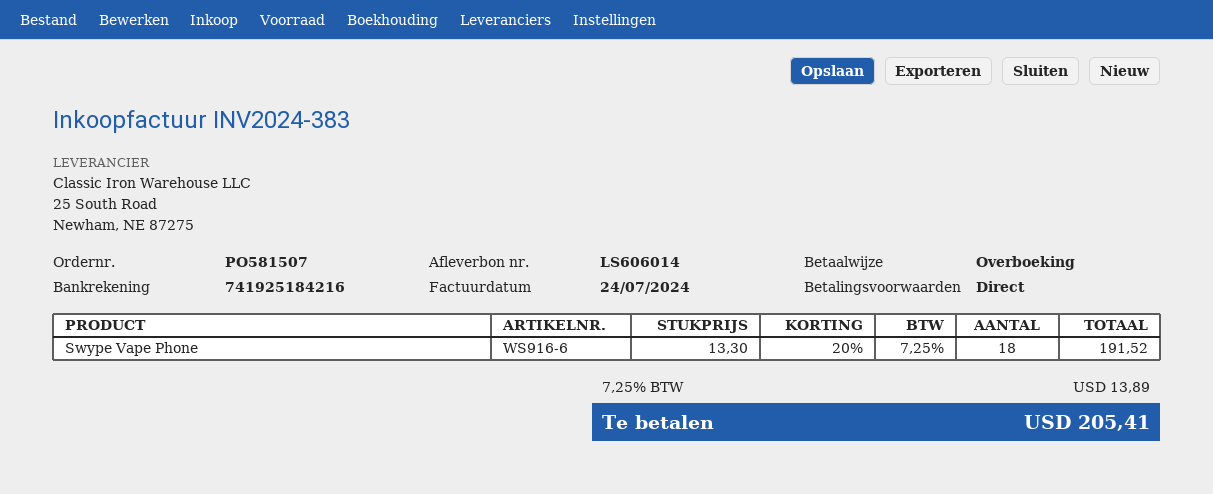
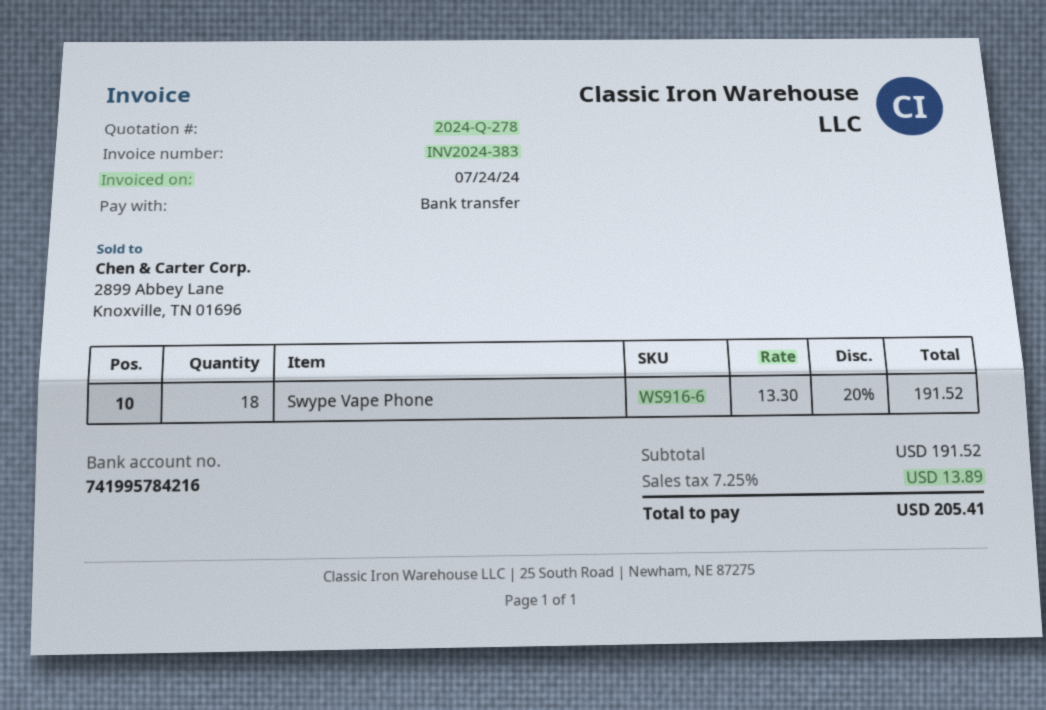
bank account: 741925184216 -> 741995784216

